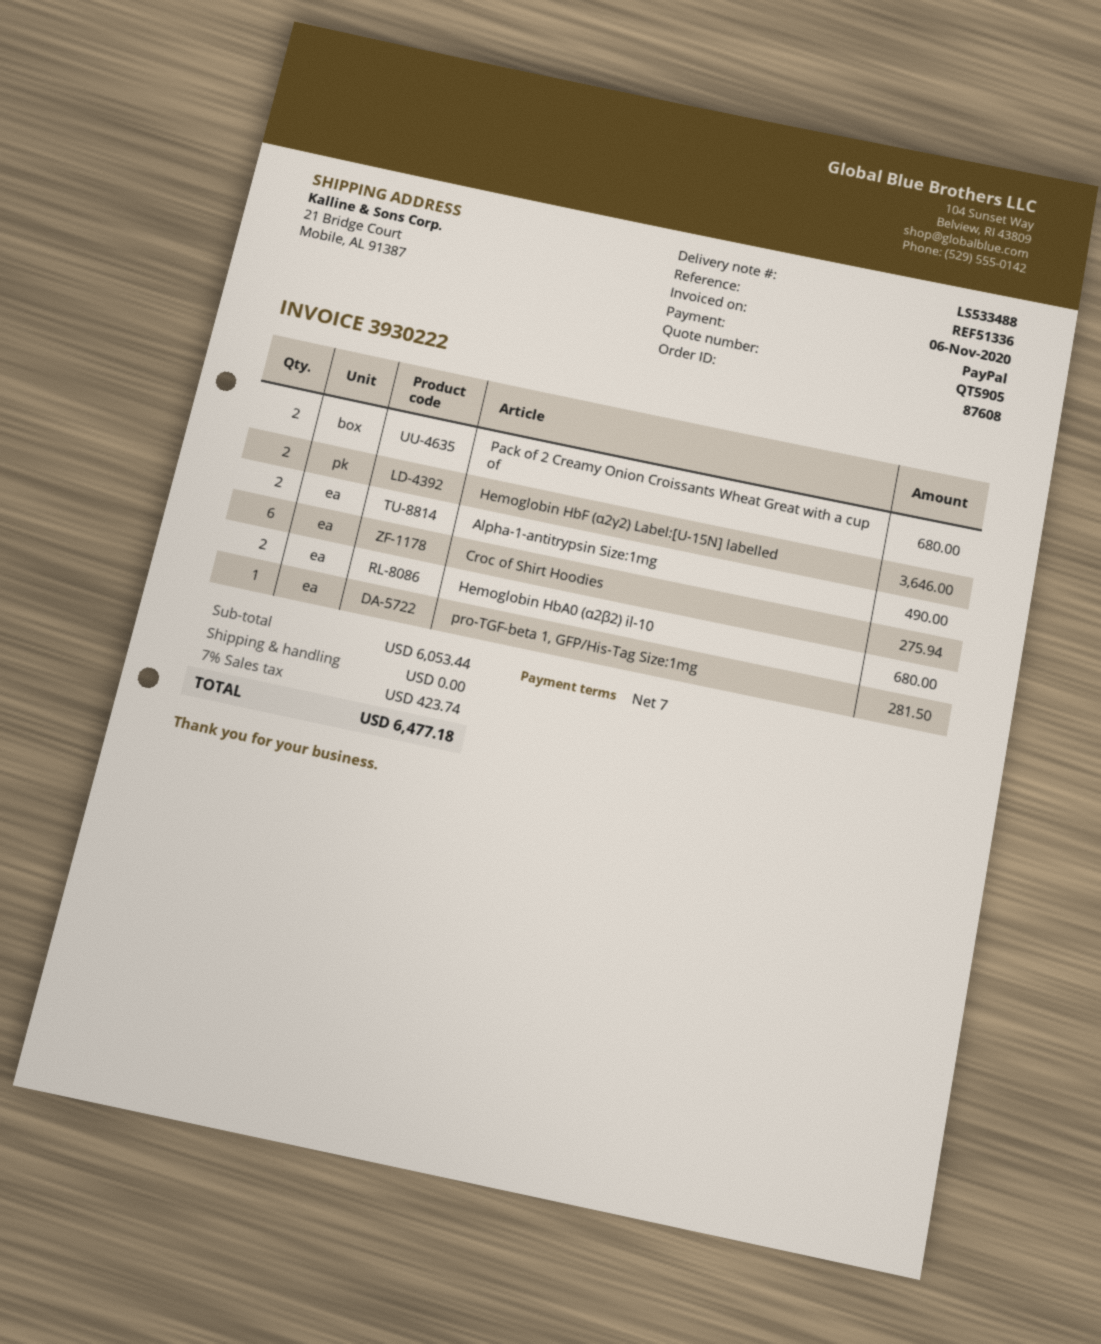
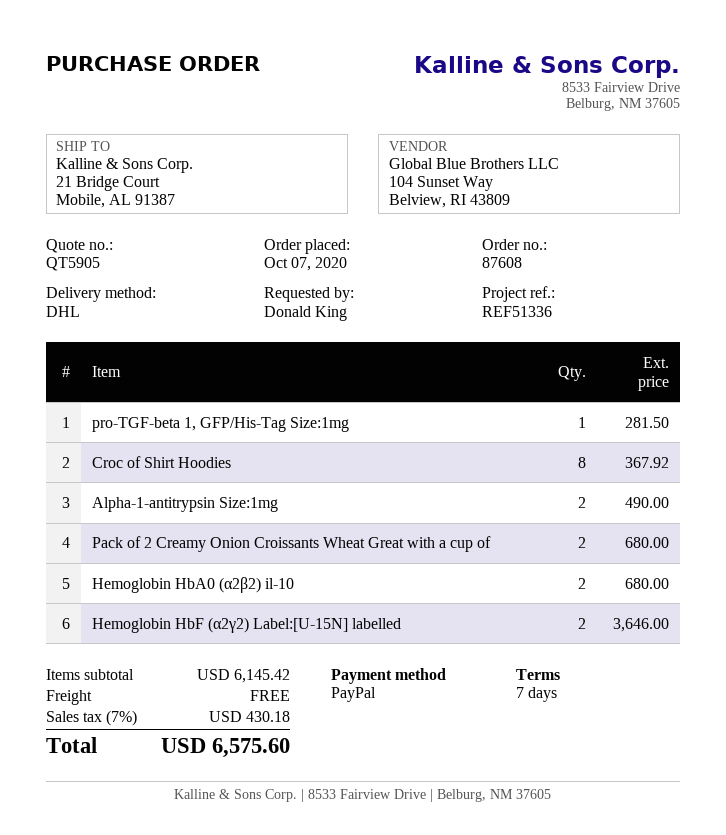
Croc of Shirt Hoodies: 6 for 275.94 -> 8 for 367.92
subtotal: 6053.44 -> 6145.42
tax: 7% = 423.74 -> 7% = 430.18
total: 6477.18 -> 6575.60

